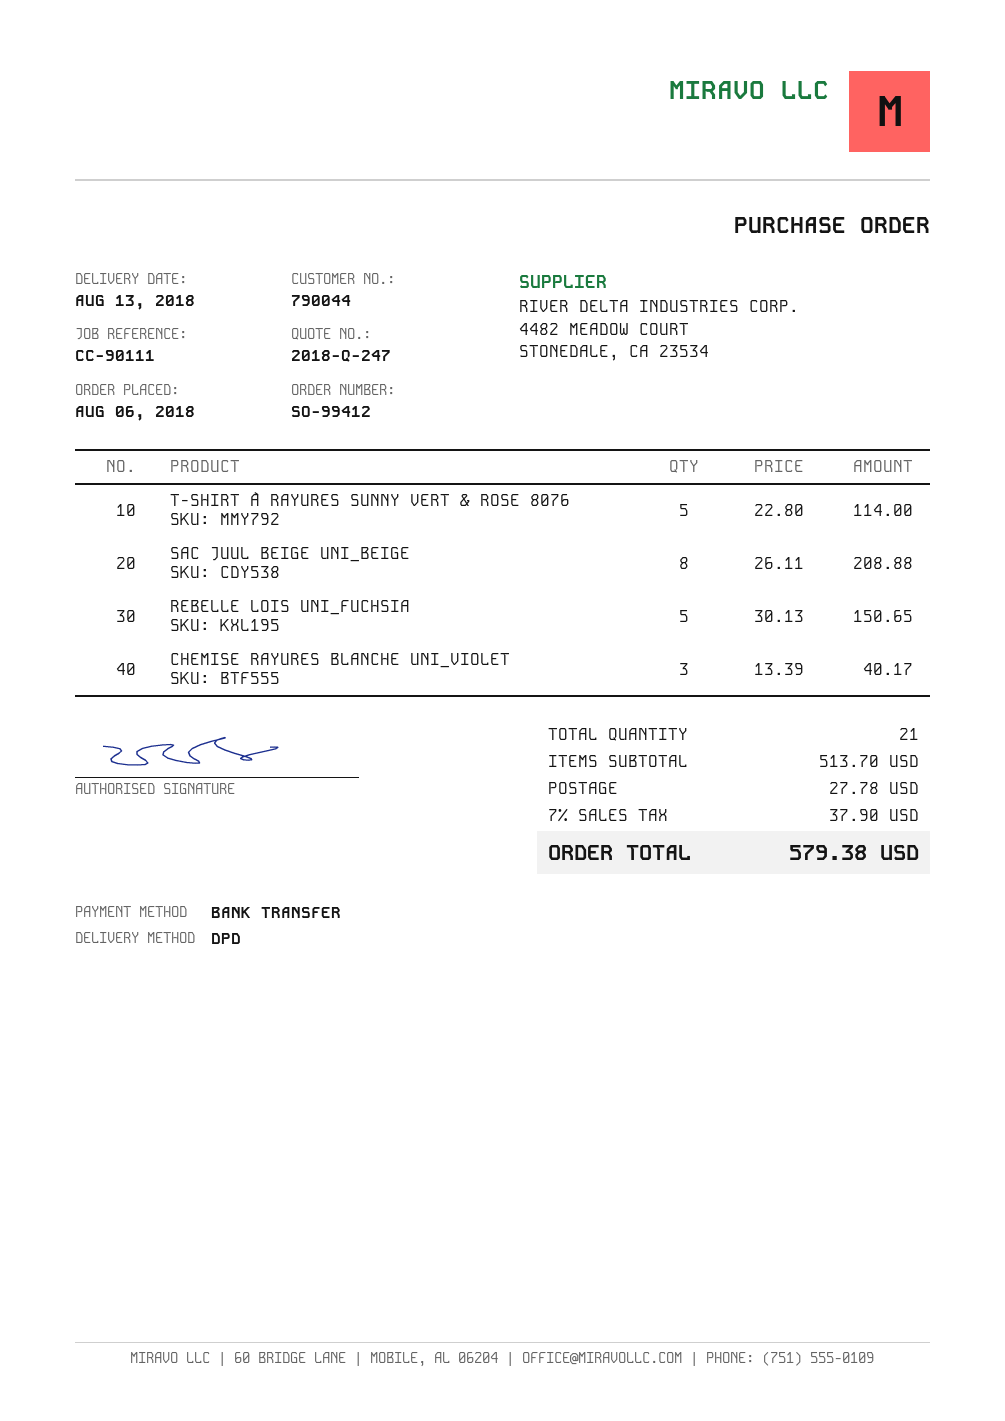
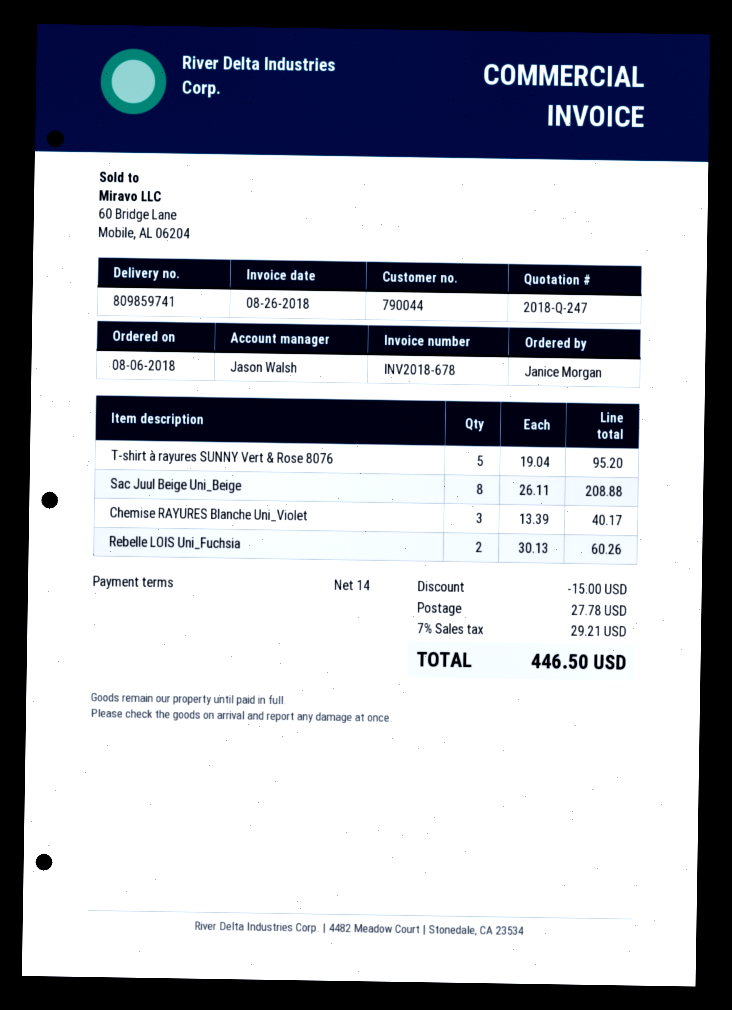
T-SHIRT À RAYURES SUNNY VERT & ROSE 8076: 5 x 22.80 = 114.00 -> 5 x 19.04 = 95.20
REBELLE LOIS UNI_FUCHSIA: 5 x 30.13 = 150.65 -> 2 x 30.13 = 60.26
discount: none -> 15.00
tax: 7% = 37.90 -> 7% = 29.21
total: 579.38 -> 446.50

